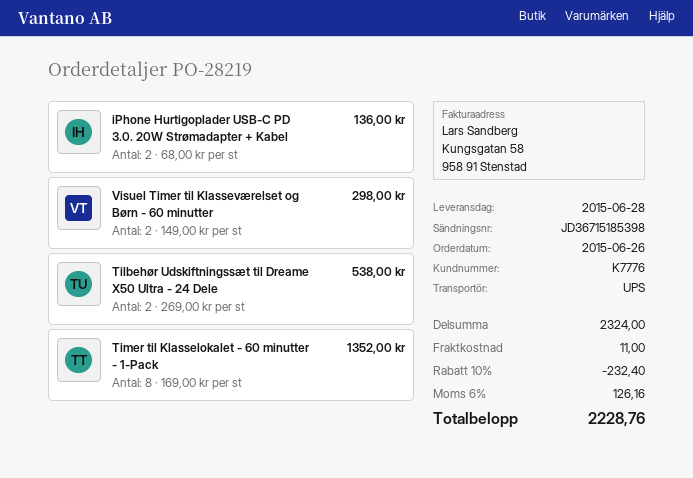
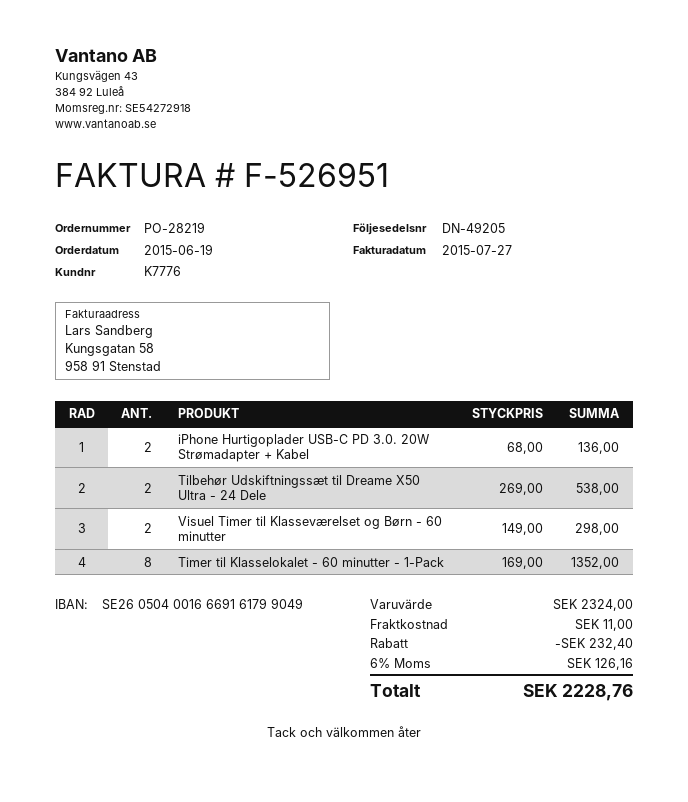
order date: 2015-06-26 -> 2015-06-19

